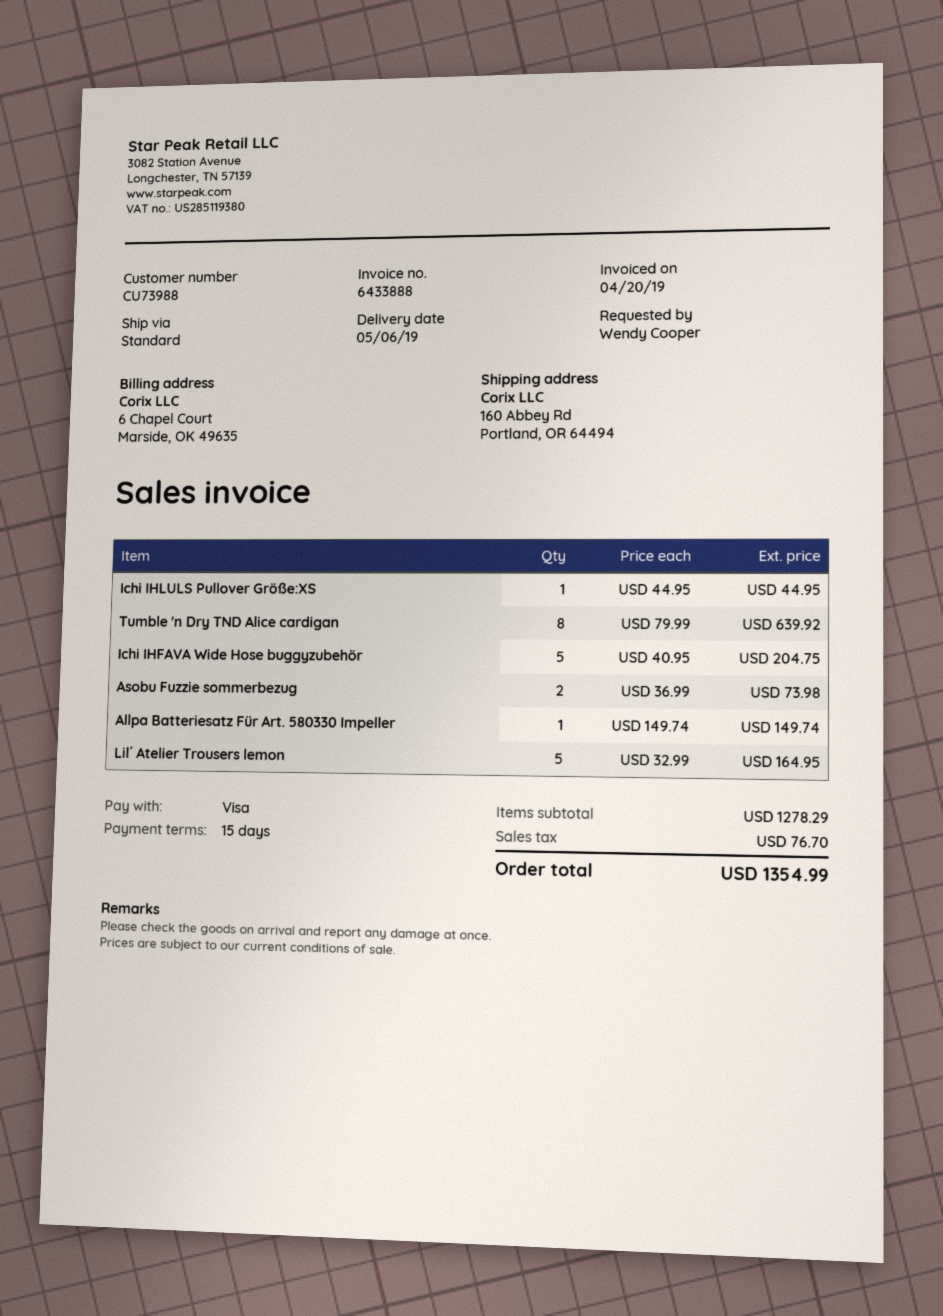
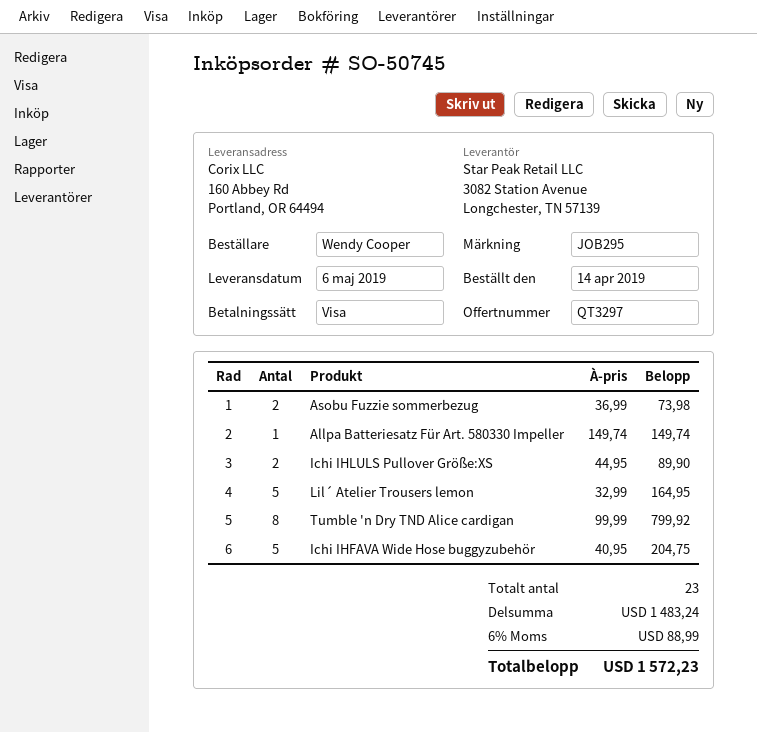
Ichi IHLULS Pullover Größe:XS: 1 x 44.95 = 44.95 -> 2 x 44.95 = 89.90
Tumble 'n Dry TND Alice cardigan: 8 x 79.99 = 639.92 -> 8 x 99.99 = 799.92
subtotal: 1278.29 -> 1483.24
tax: 76.70 -> 88.99
total: 1354.99 -> 1572.23

